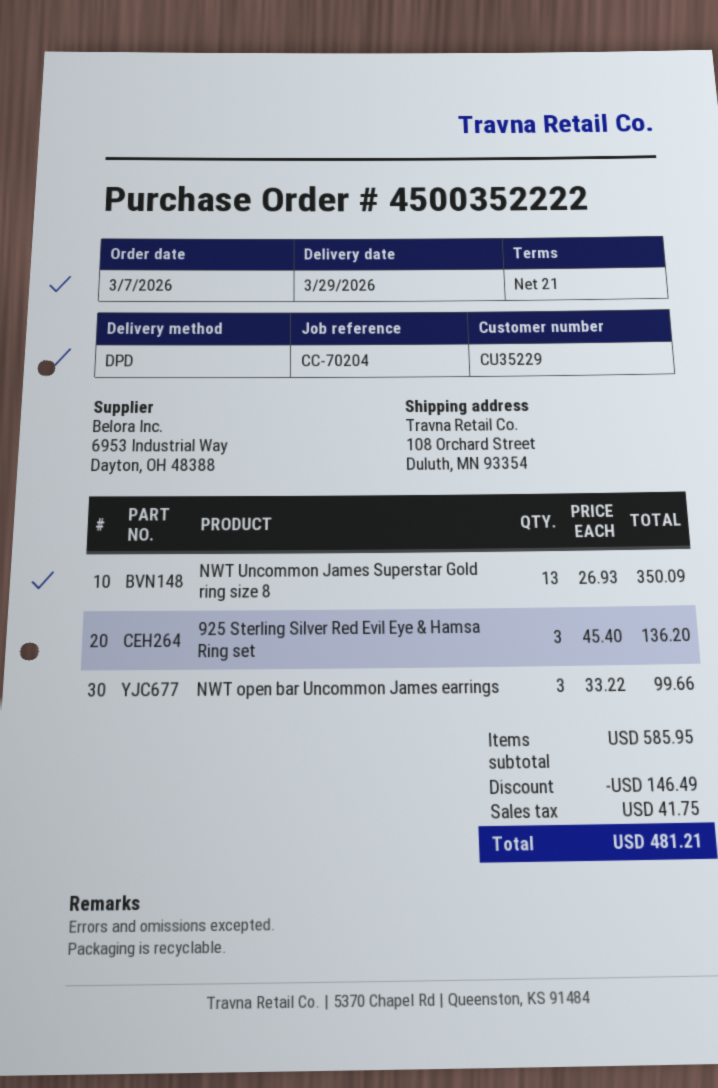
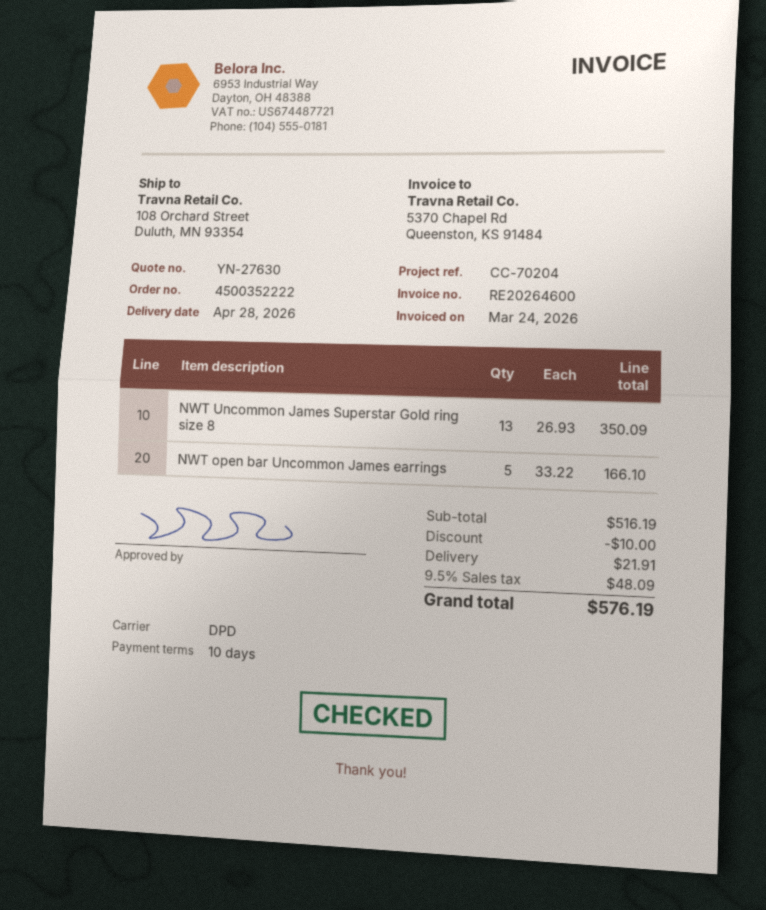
delivery date: 2026-03-29 -> 2026-04-28
payment terms: 21 days -> 10 days
925 Sterling Silver Red Evil Eye & Hamsa Ring set: 3 x 45.40 = 136.20 -> none
NWT open bar Uncommon James earrings: 3 x 33.22 = 99.66 -> 5 x 33.22 = 166.10
subtotal: 585.95 -> 516.19
discount: 146.49 -> 10.00
shipping: none -> 21.91
tax: 41.75 -> 48.09
total: 481.21 -> 576.19

